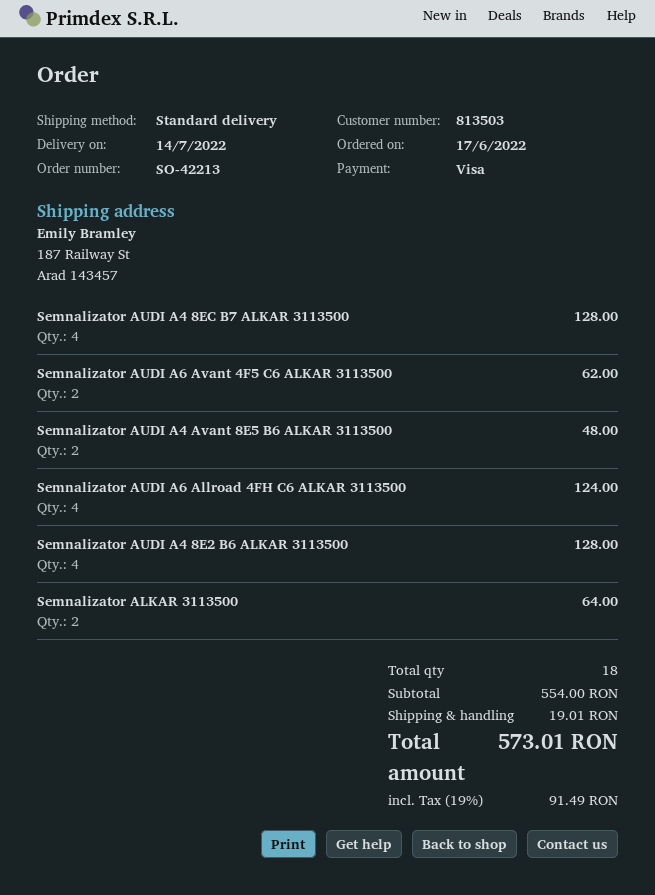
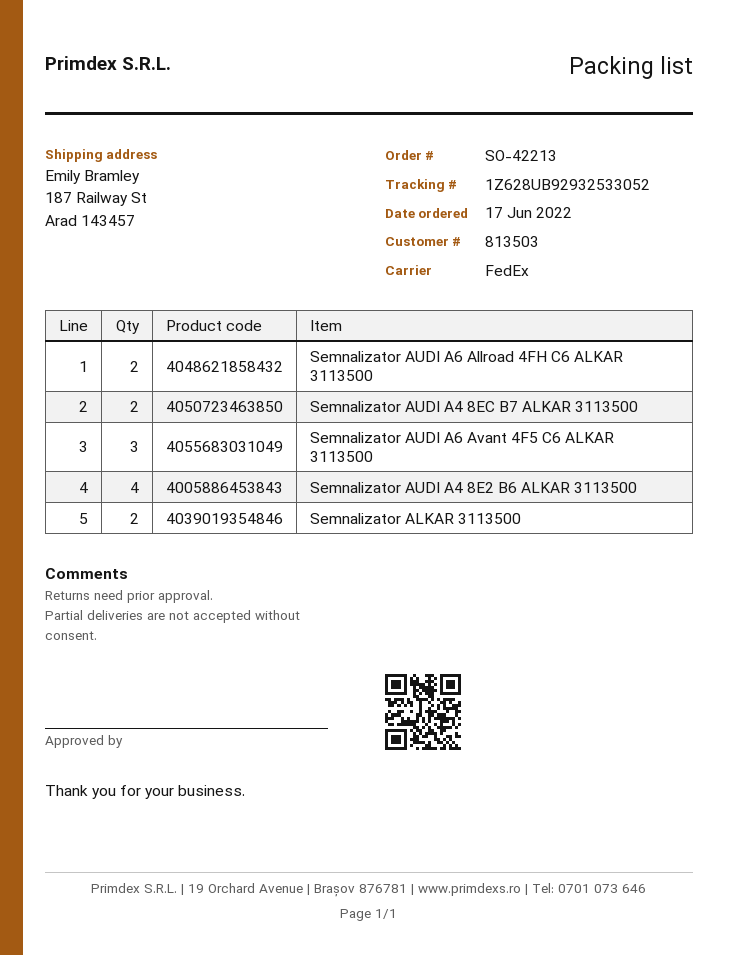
shipping method: standard -> FedEx
Semnalizator AUDI A4 8EC B7 ALKAR 3113500: 4 -> 2
Semnalizator AUDI A6 Avant 4F5 C6 ALKAR 3113500: 2 -> 3
Semnalizator AUDI A4 Avant 8E5 B6 ALKAR 3113500: 2 -> none
Semnalizator AUDI A6 Allroad 4FH C6 ALKAR 3113500: 4 -> 2

